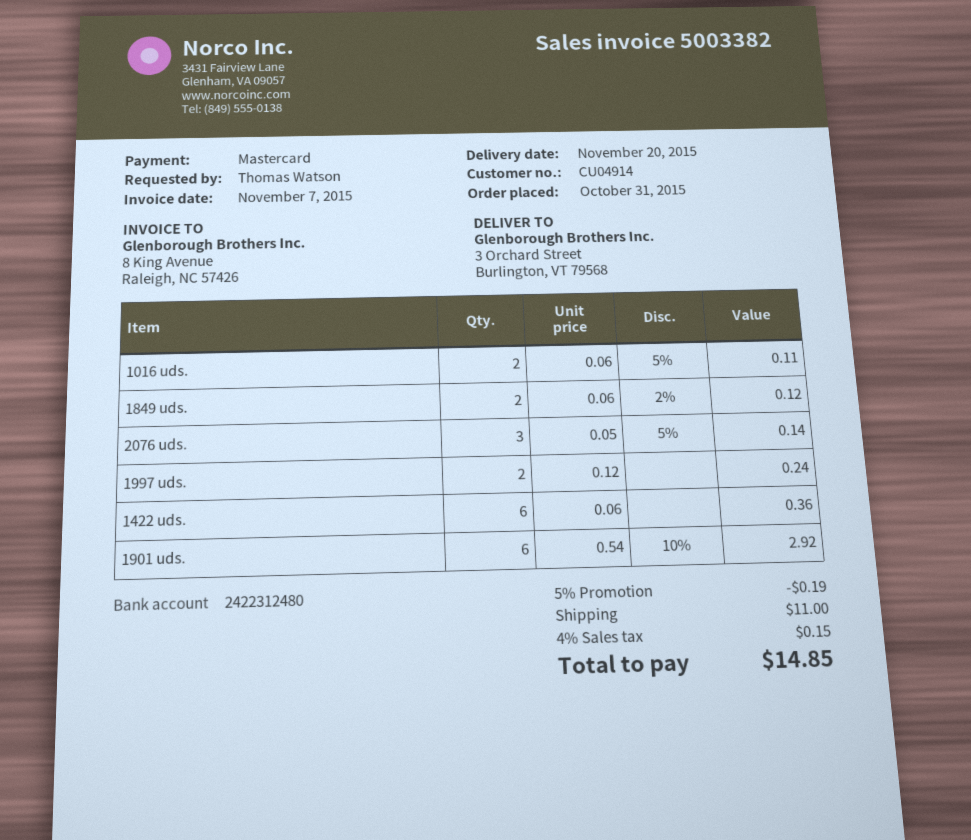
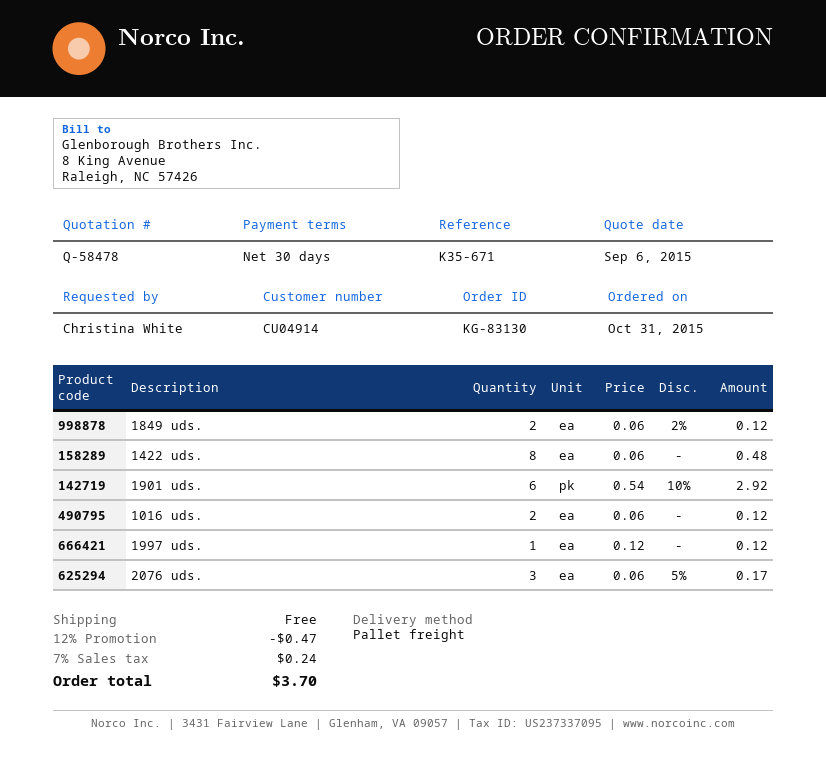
ordered by: Thomas Watson -> Christina White
1016 uds.: 2 x 0.06 - 5% = 0.11 -> 2 x 0.06 = 0.12
2076 uds.: 3 x 0.05 - 5% = 0.14 -> 3 x 0.06 - 5% = 0.17
1997 uds.: 2 x 0.12 = 0.24 -> 1 x 0.12 = 0.12
1422 uds.: 6 x 0.06 = 0.36 -> 8 x 0.06 = 0.48
discount: 5% = 0.19 -> 12% = 0.47
shipping: 11.00 -> 0.00
tax: 4% = 0.15 -> 7% = 0.24
total: 14.85 -> 3.70

